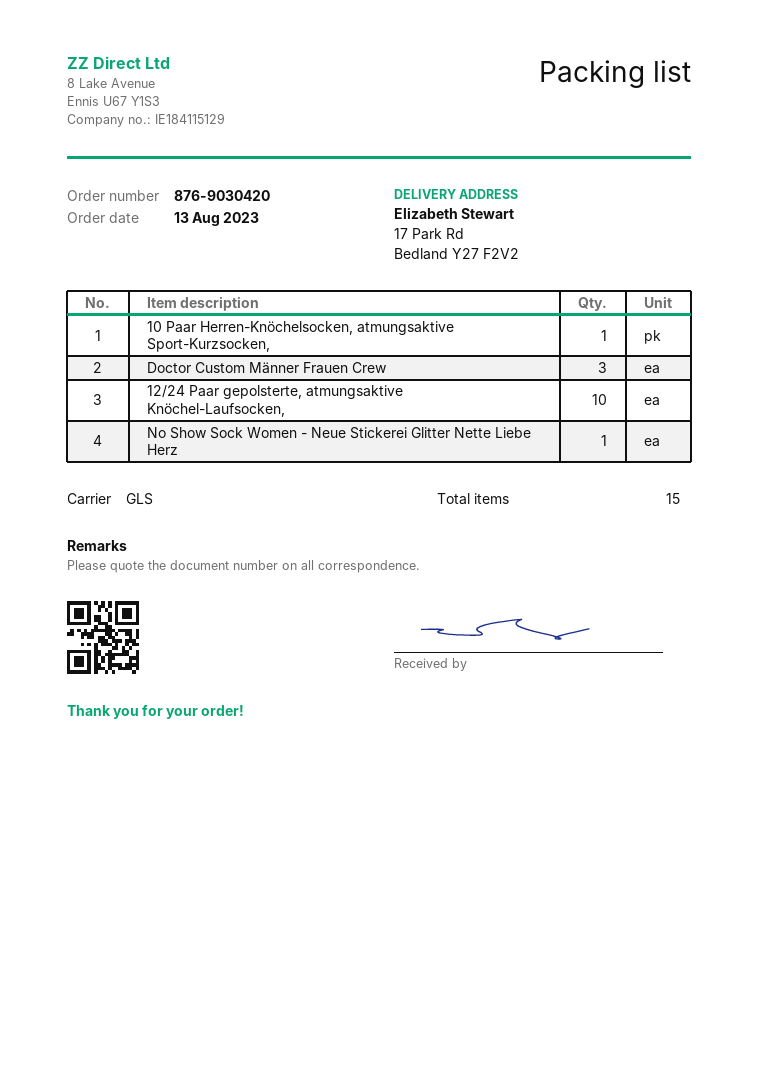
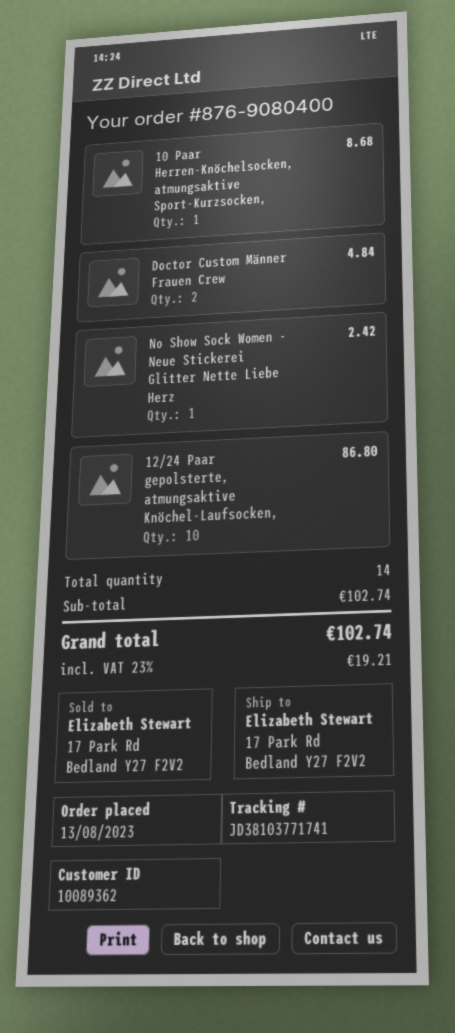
order number: 876-9030420 -> 876-9080400
Doctor Custom Männer Frauen Crew: 3 -> 2
total quantity: 15 -> 14

